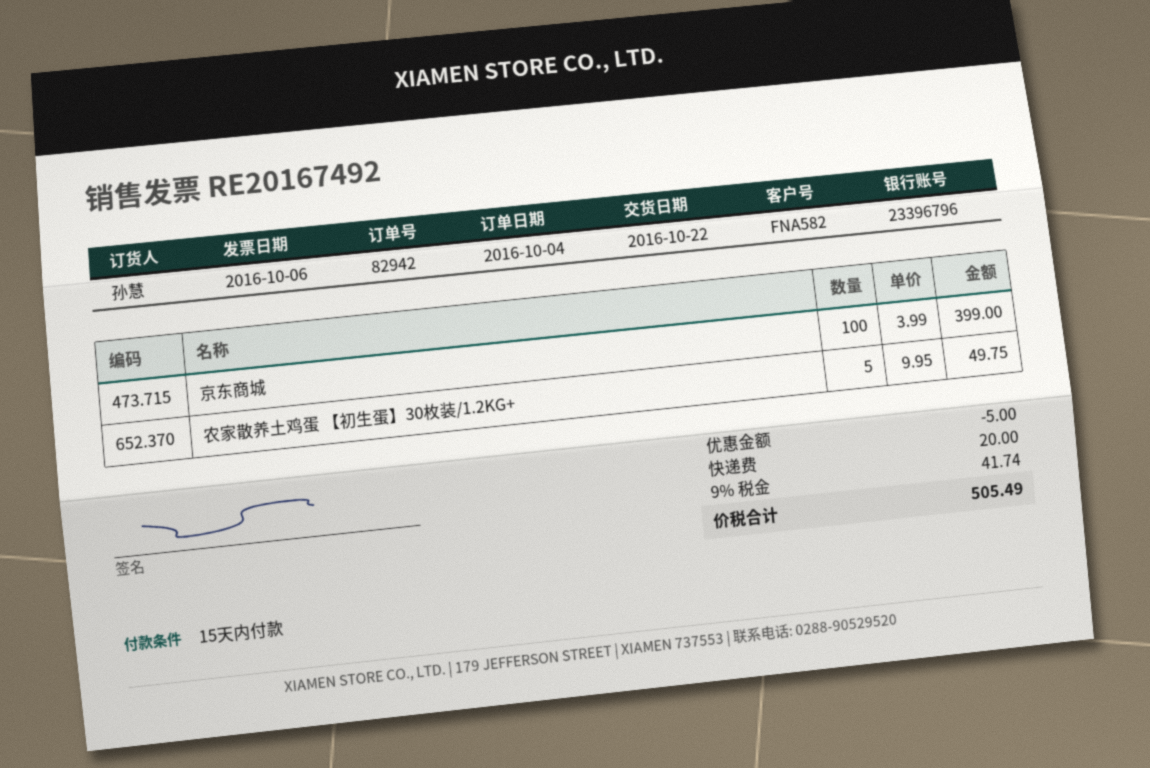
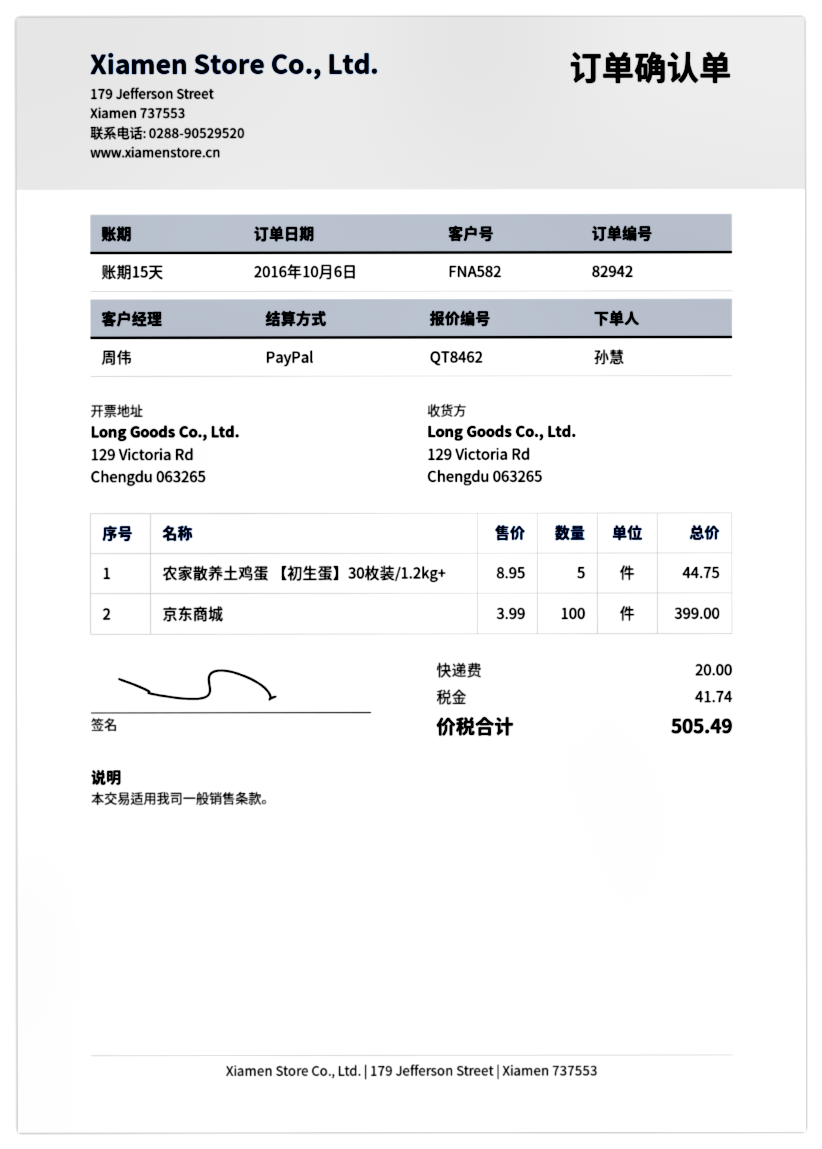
order date: 2016-10-04 -> 2016-10-06
农家散养土鸡蛋 【初生蛋】30枚装/1.2KG+: 5 x 9.95 = 49.75 -> 5 x 8.95 = 44.75
discount: 5.00 -> none

